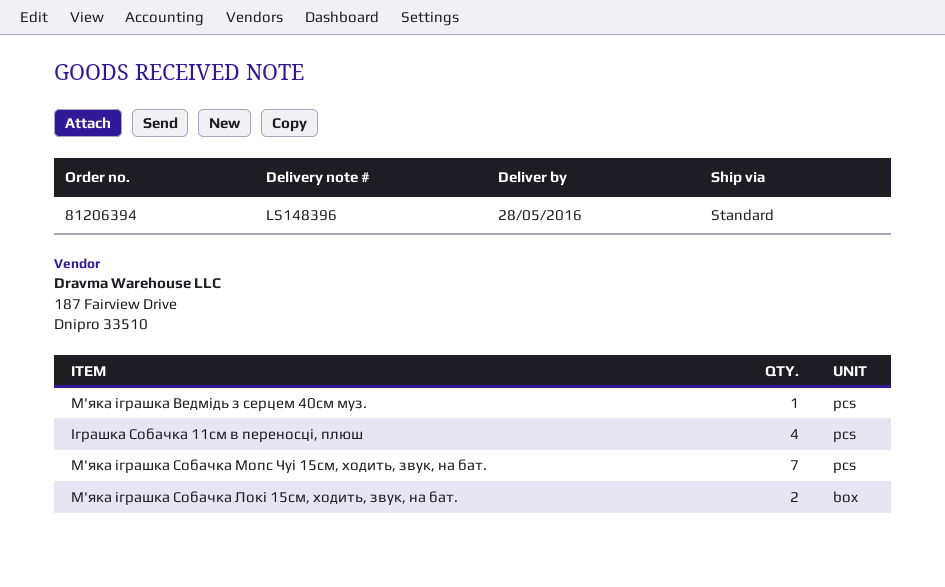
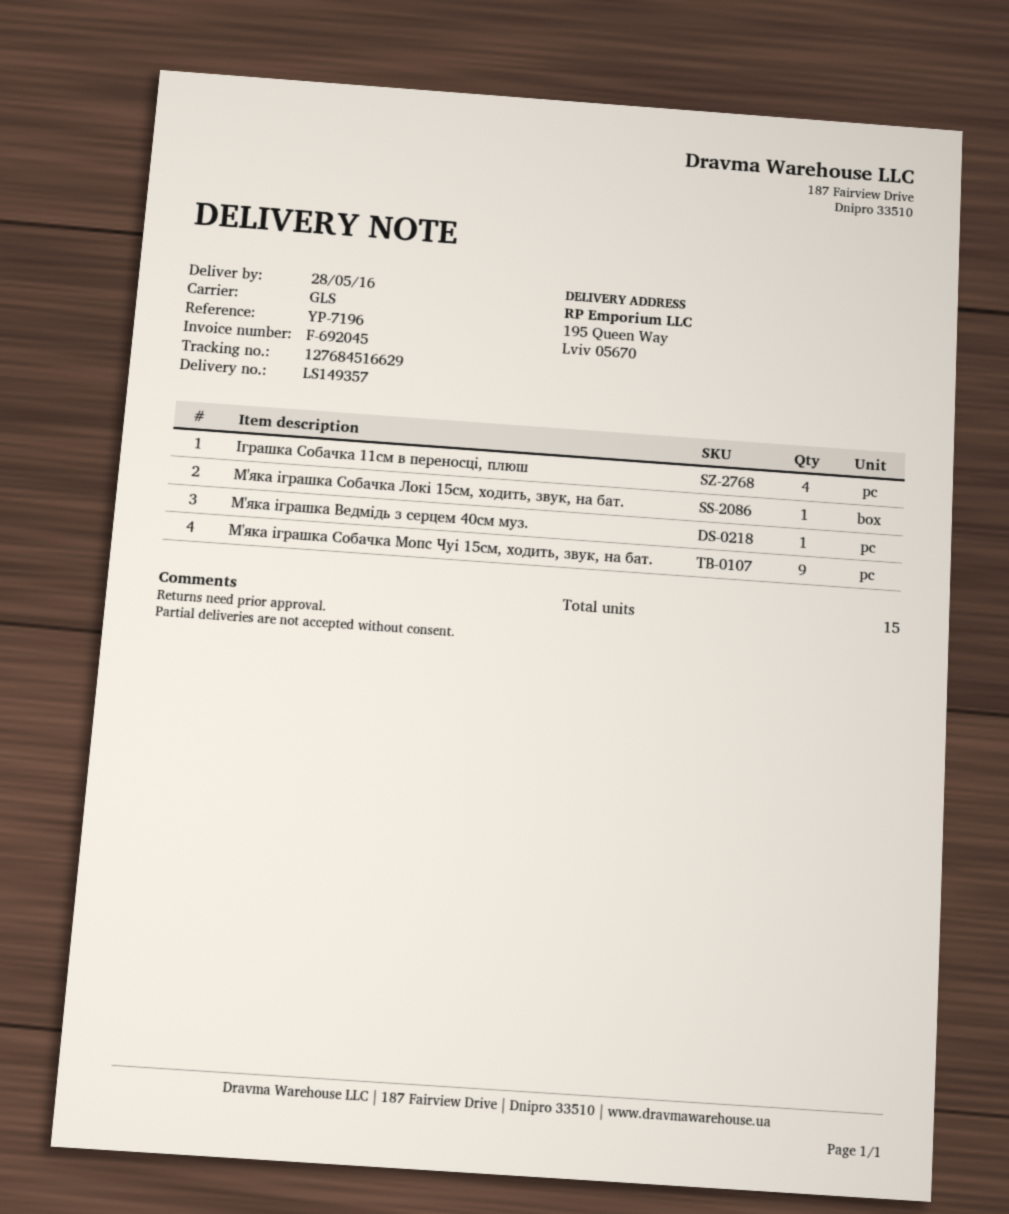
delivery note number: LS148396 -> LS149357
shipping method: standard -> GLS
М'яка іграшка Собачка Мопс Чуі 15см, ходить, звук, на бат.: 7 -> 9
М'яка іграшка Собачка Локі 15см, ходить, звук, на бат.: 2 -> 1

